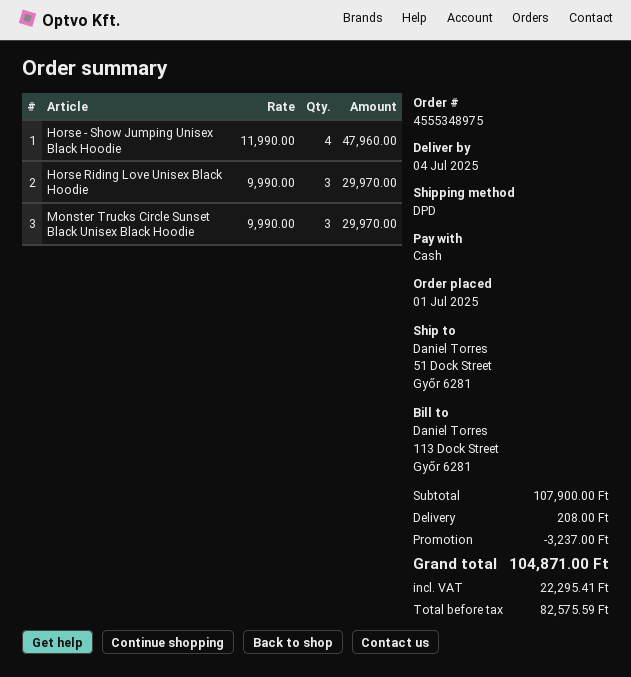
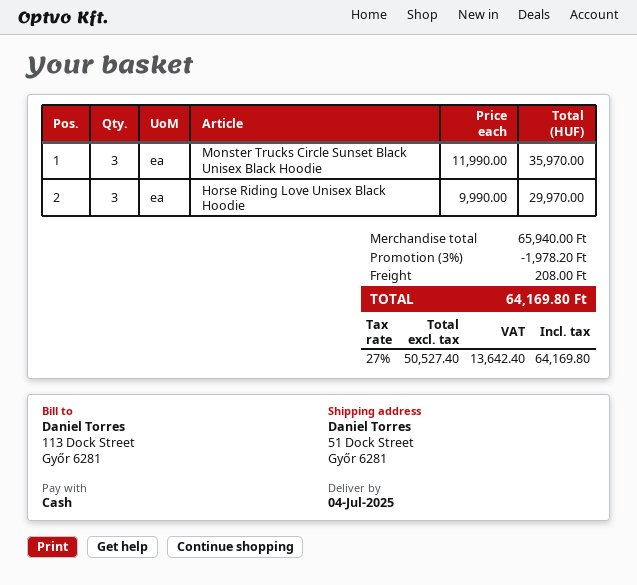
Horse - Show Jumping Unisex Black Hoodie: 4 x 11990.00 = 47960.00 -> none
Monster Trucks Circle Sunset Black Unisex Black Hoodie: 3 x 9990.00 = 29970.00 -> 3 x 11990.00 = 35970.00
subtotal: 107900.00 -> 65940.00
discount: 3237.00 -> 1978.20
net: 82575.59 -> 50527.40
tax: 22295.41 -> 13642.40
total: 104871.00 -> 64169.80

